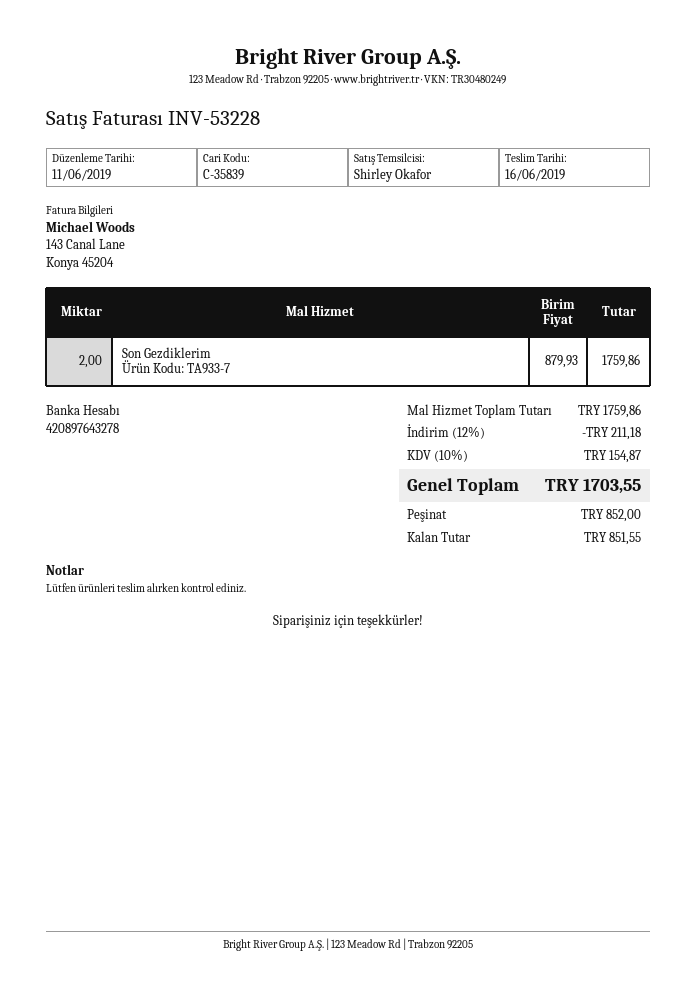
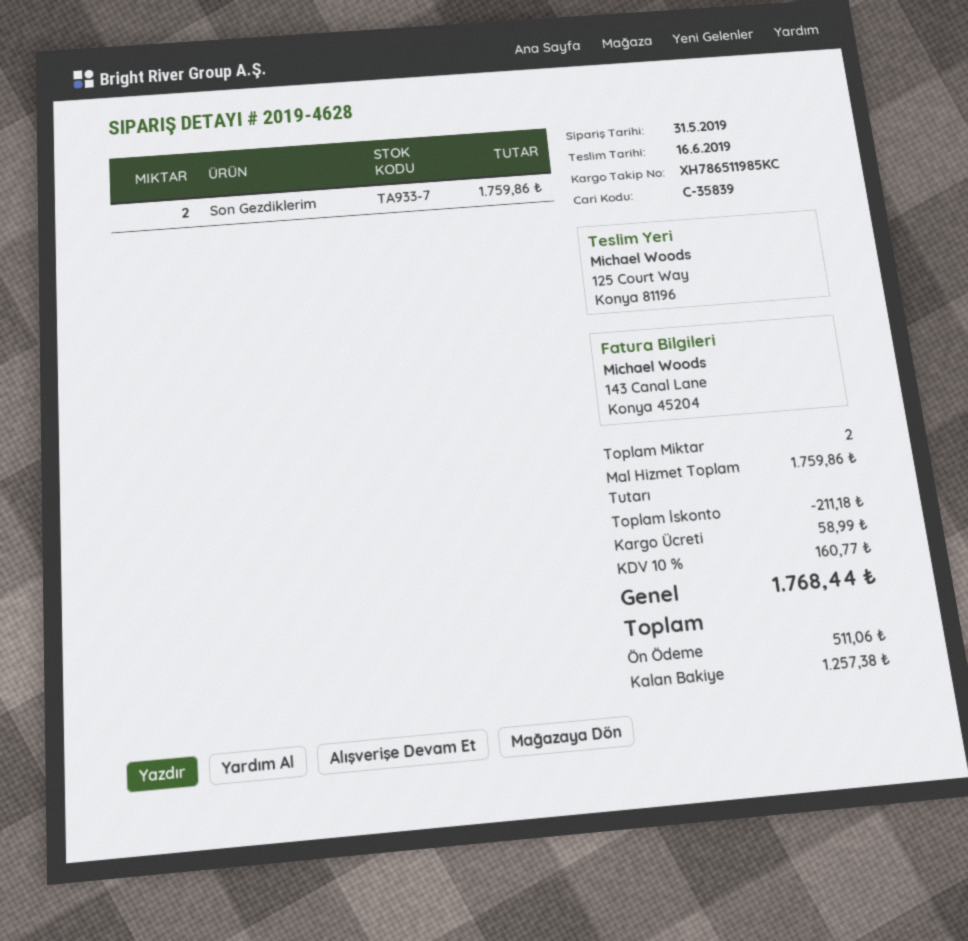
shipping: none -> 58.99
tax: 10% = 154.87 -> 10% = 160.77
total: 1703.55 -> 1768.44
deposit: 852.00 -> 511.06
balance: 851.55 -> 1257.38

